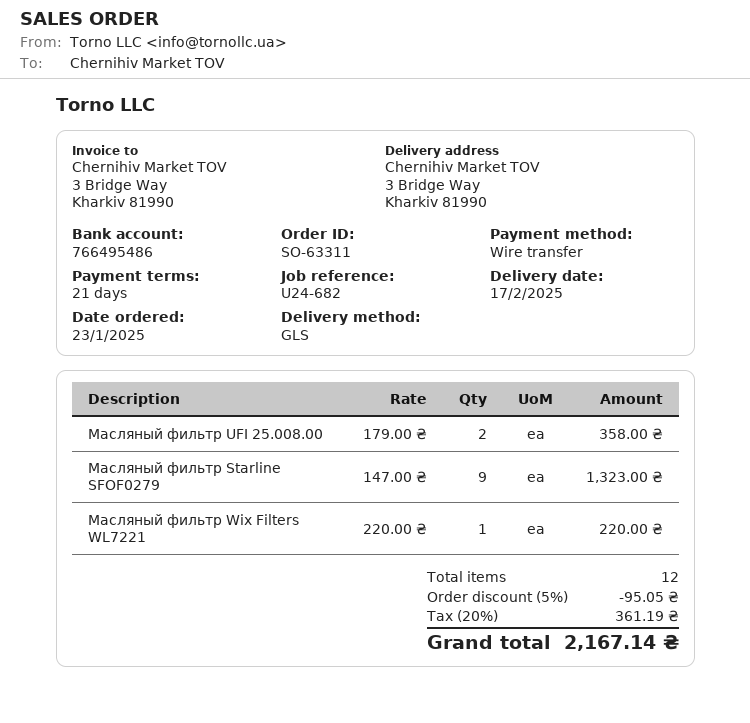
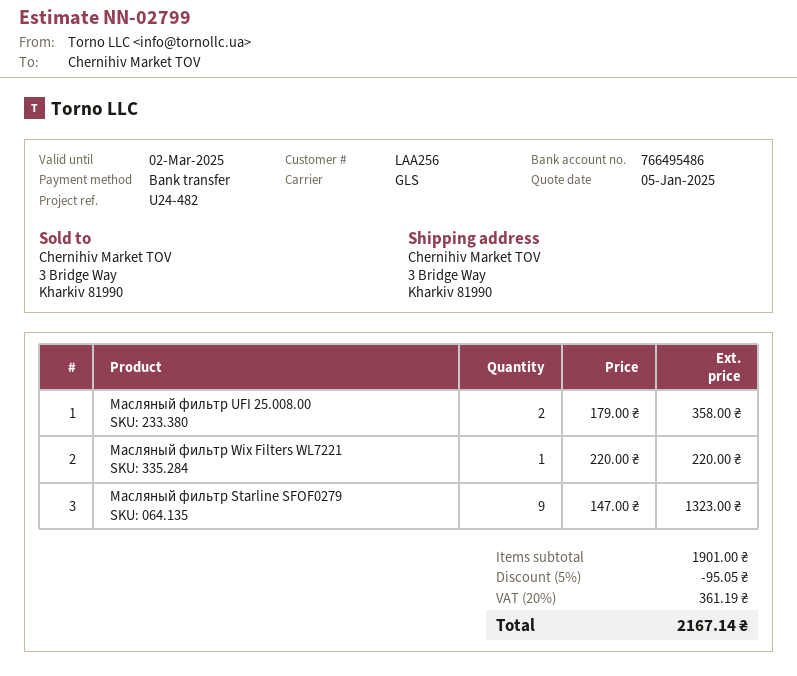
reference: U24-682 -> U24-482

